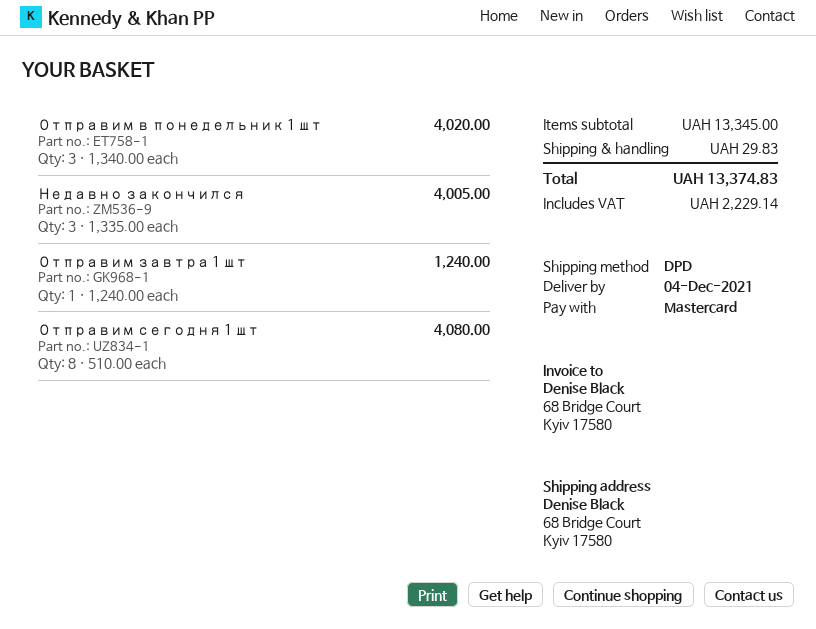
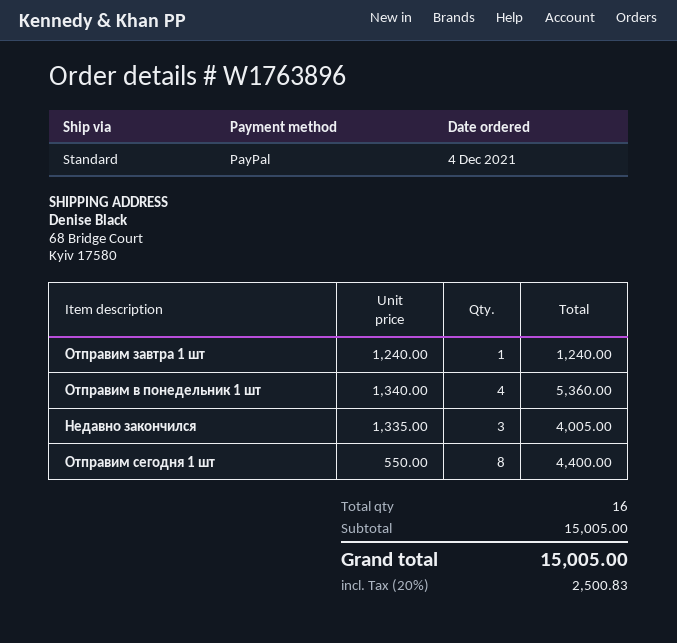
payment method: Mastercard -> PayPal
shipping method: DPD -> standard
Отправим в понедельник 1 шт: 3 x 1340.00 = 4020.00 -> 4 x 1340.00 = 5360.00
Отправим сегодня 1 шт: 8 x 510.00 = 4080.00 -> 8 x 550.00 = 4400.00
subtotal: 13345.00 -> 15005.00
shipping: 29.83 -> none
tax: 2229.14 -> 2500.83
total: 13374.83 -> 15005.00

